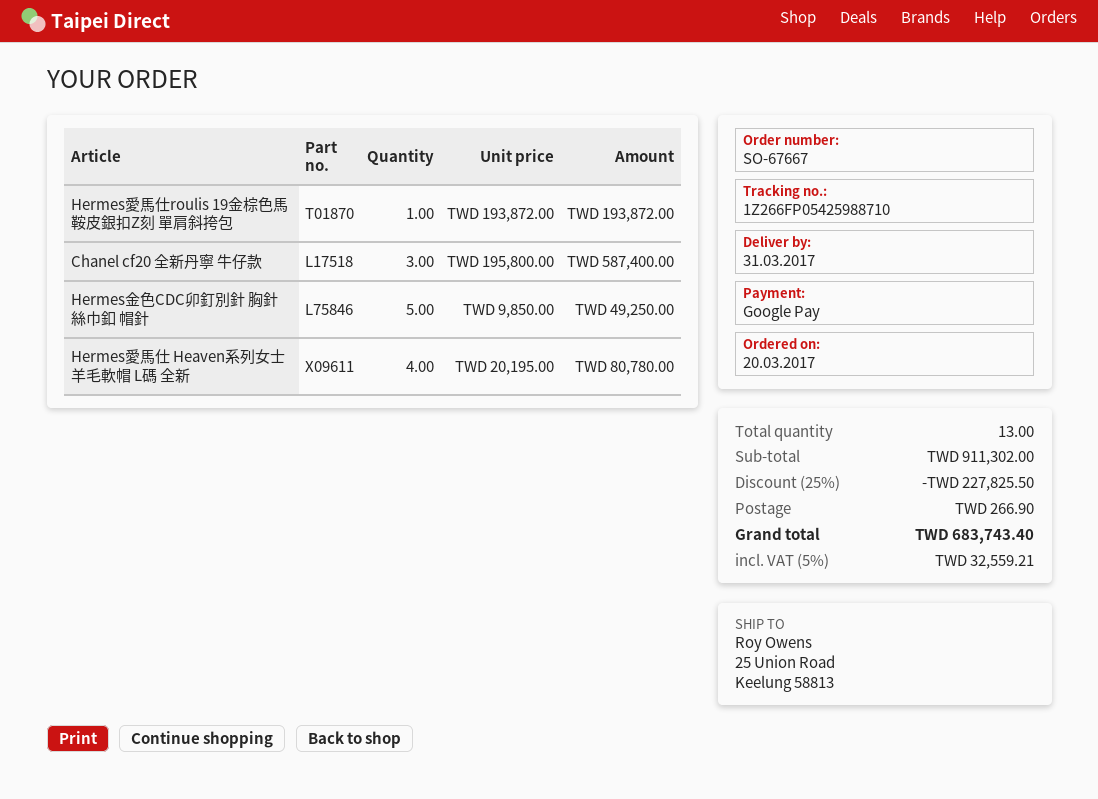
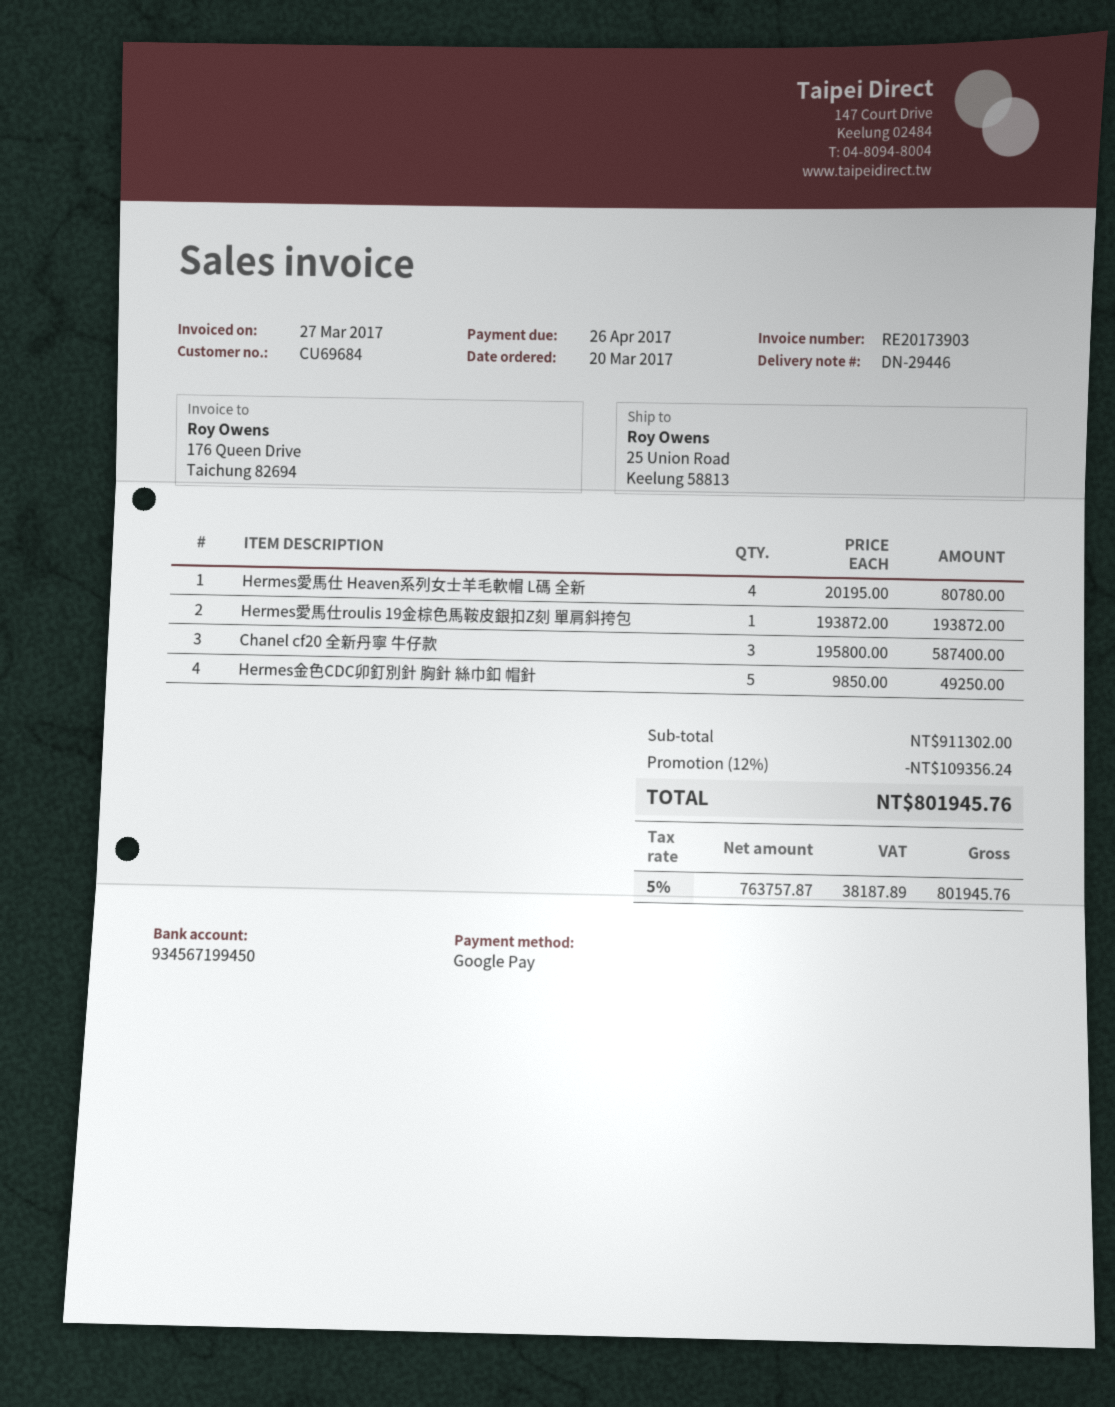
discount: 25% = 227825.50 -> 12% = 109356.24
shipping: 266.90 -> none
tax: 5% = 32559.21 -> 5% = 38187.89
total: 683743.40 -> 801945.76

